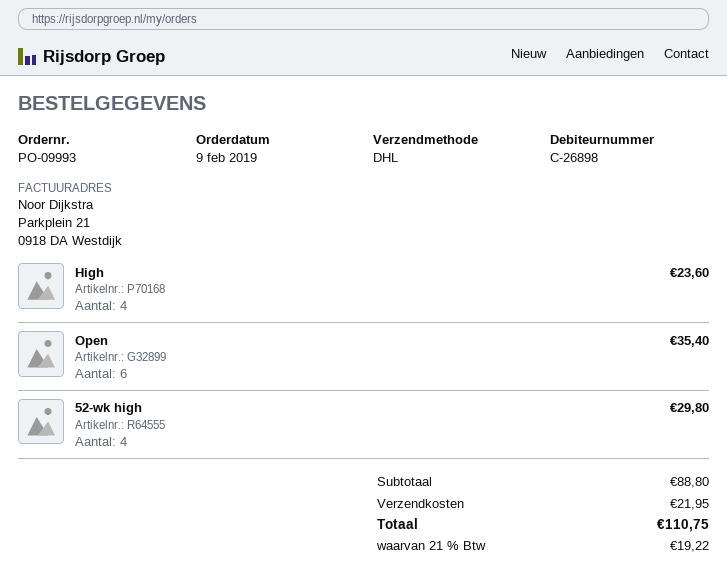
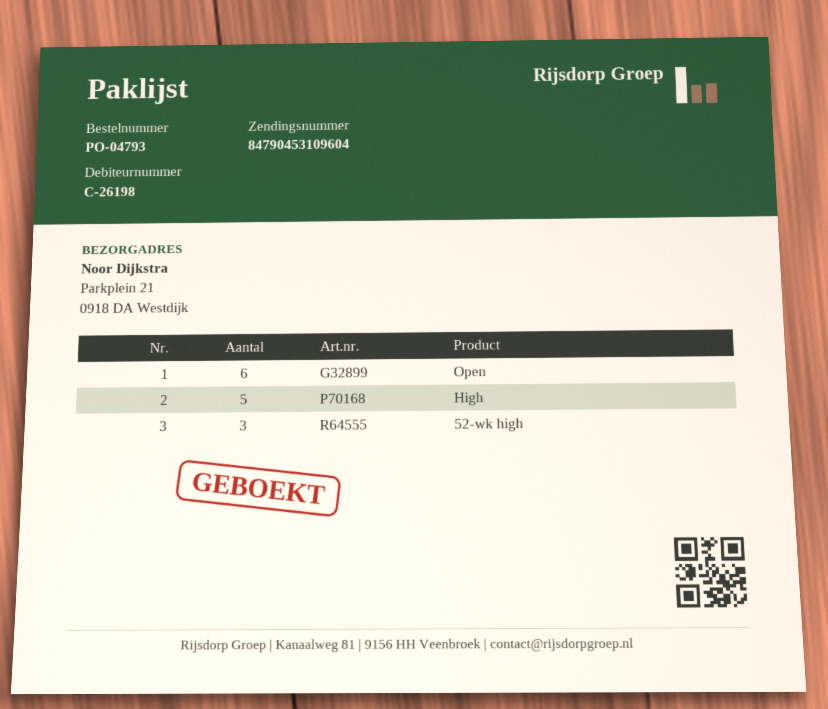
order number: PO-09993 -> PO-04793
customer number: C-26898 -> C-26198
High: 4 -> 5
52-wk high: 4 -> 3

